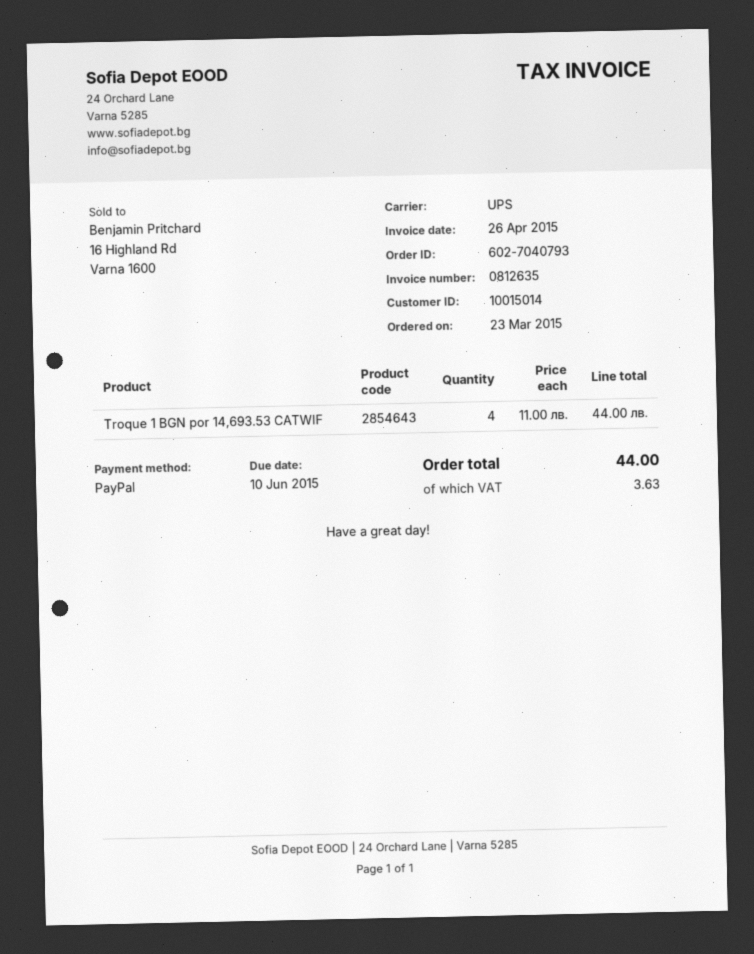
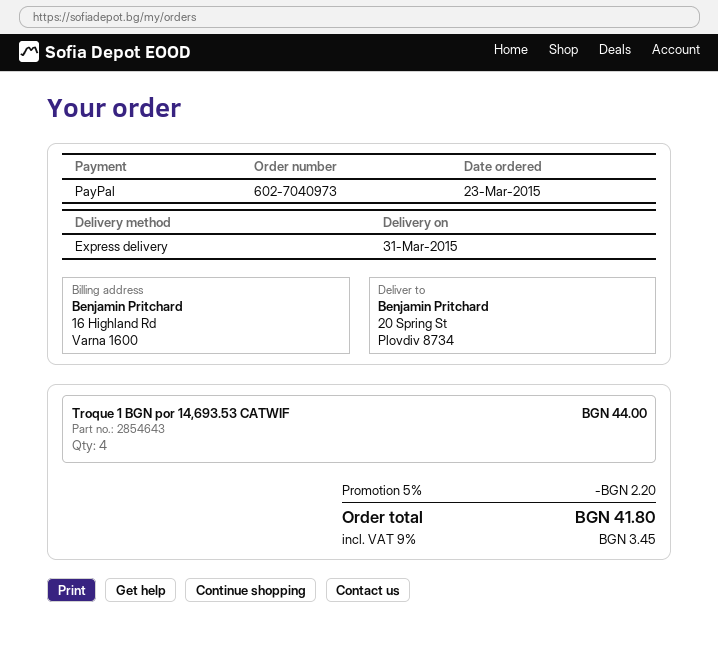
order number: 602-7040793 -> 602-7040973
shipping method: UPS -> express
discount: none -> 5% = 2.20
tax: 3.63 -> 3.45
total: 44.00 -> 41.80

